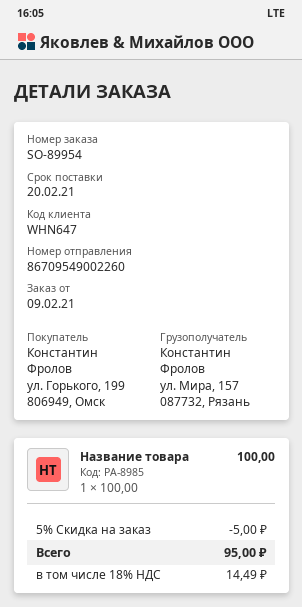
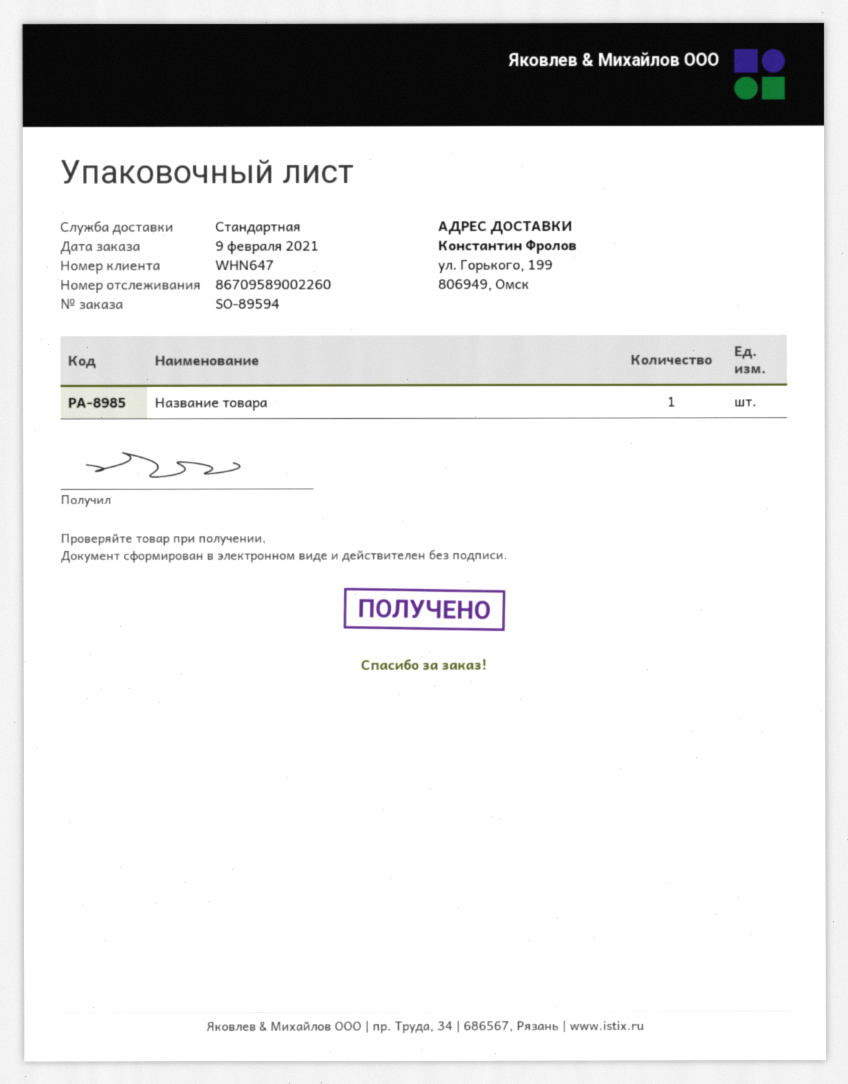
order number: SO-89954 -> SO-89594
tracking number: 86709549002260 -> 86709589002260
ship to: ул. Мира, 157, 087732, Рязань -> ул. Горького, 199, 806949, Омск

